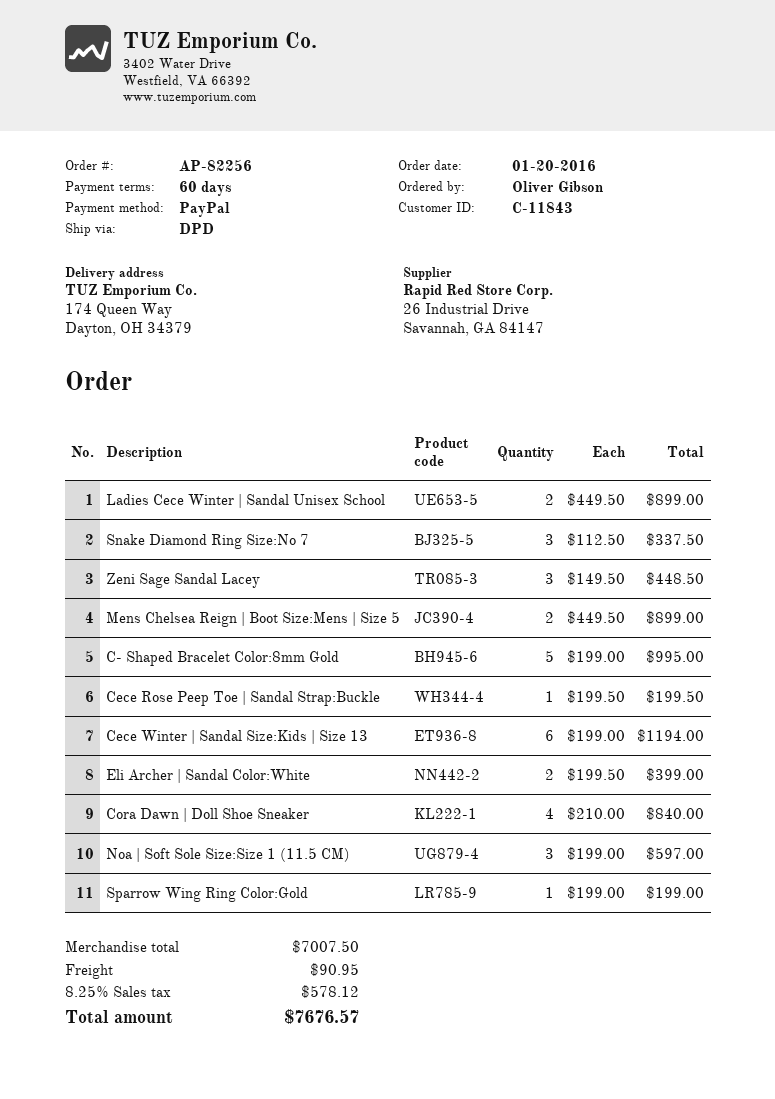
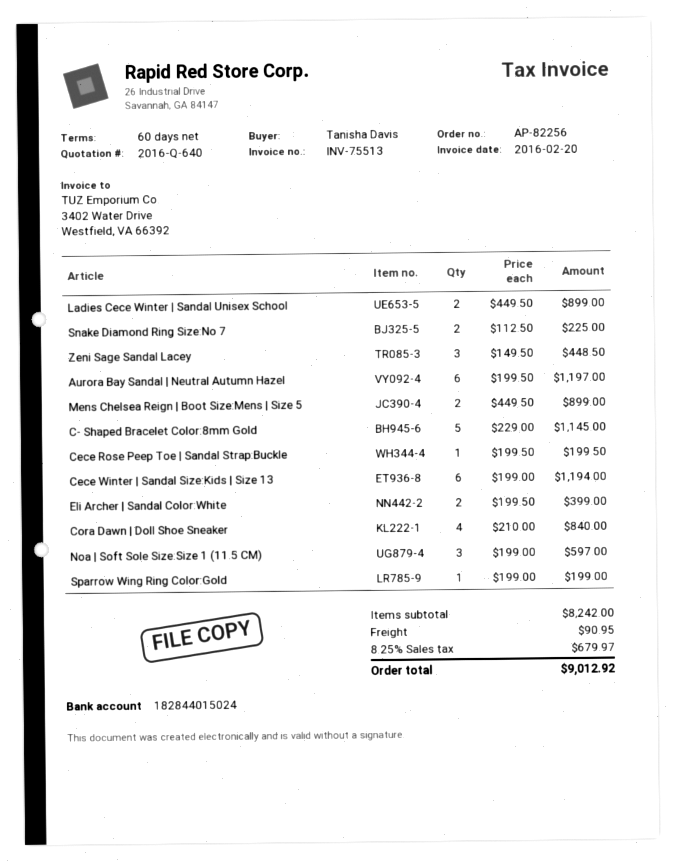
ordered by: Oliver Gibson -> Tanisha Davis
Snake Diamond Ring Size:No 7: 3 x 112.50 = 337.50 -> 2 x 112.50 = 225.00
C- Shaped Bracelet Color:8mm Gold: 5 x 199.00 = 995.00 -> 5 x 229.00 = 1145.00
Aurora Bay Sandal | Neutral Autumn Hazel: none -> 6 x 199.50 = 1197.00
subtotal: 7007.50 -> 8242.00
tax: 8.25% = 578.12 -> 8.25% = 679.97
total: 7676.57 -> 9012.92

